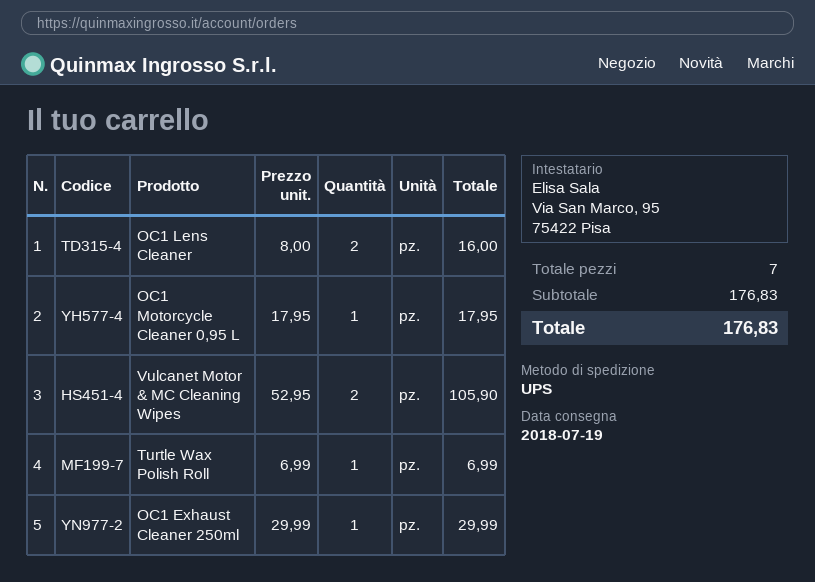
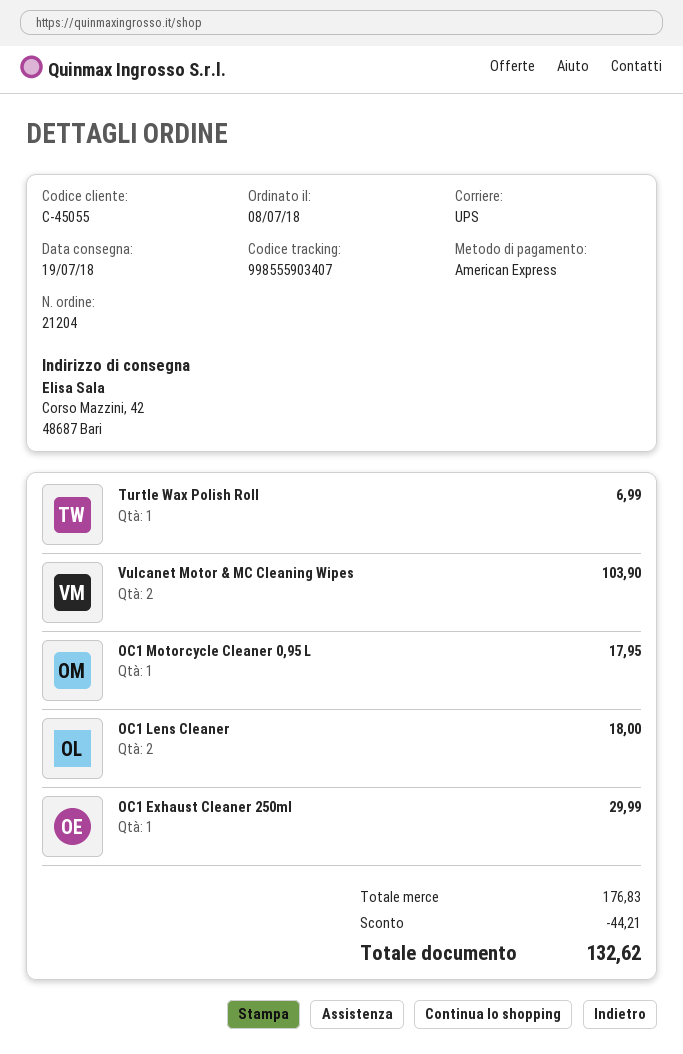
OC1 Lens Cleaner: 2 for 16.00 -> 2 for 18.00
Vulcanet Motor & MC Cleaning Wipes: 2 for 105.90 -> 2 for 103.90
discount: none -> 44.21
total: 176.83 -> 132.62

